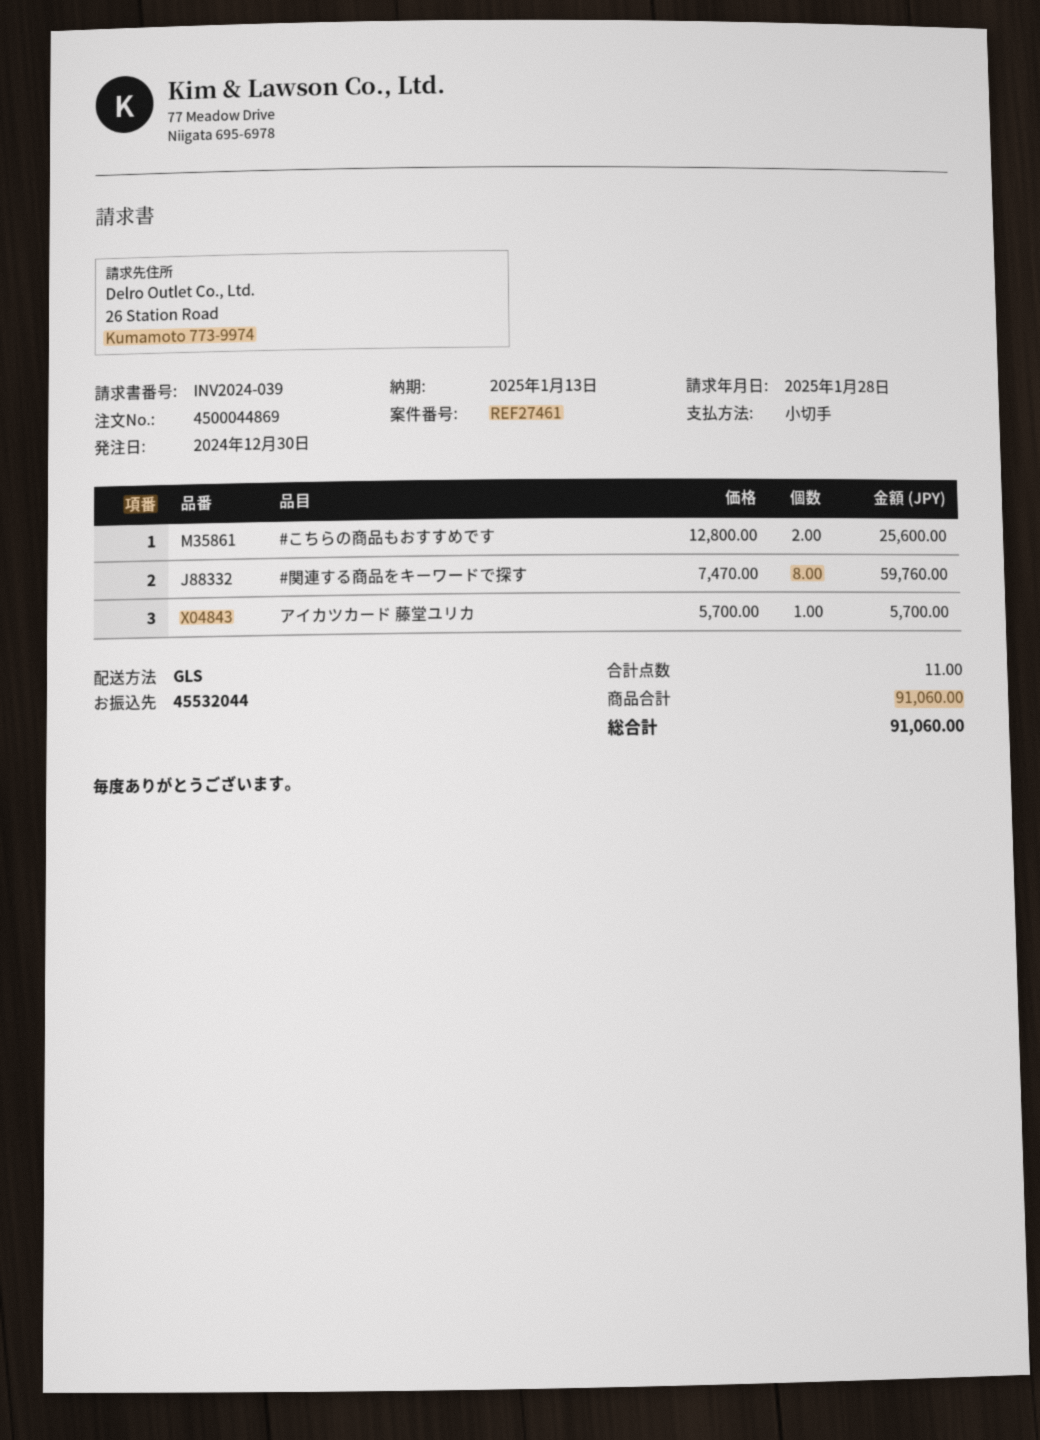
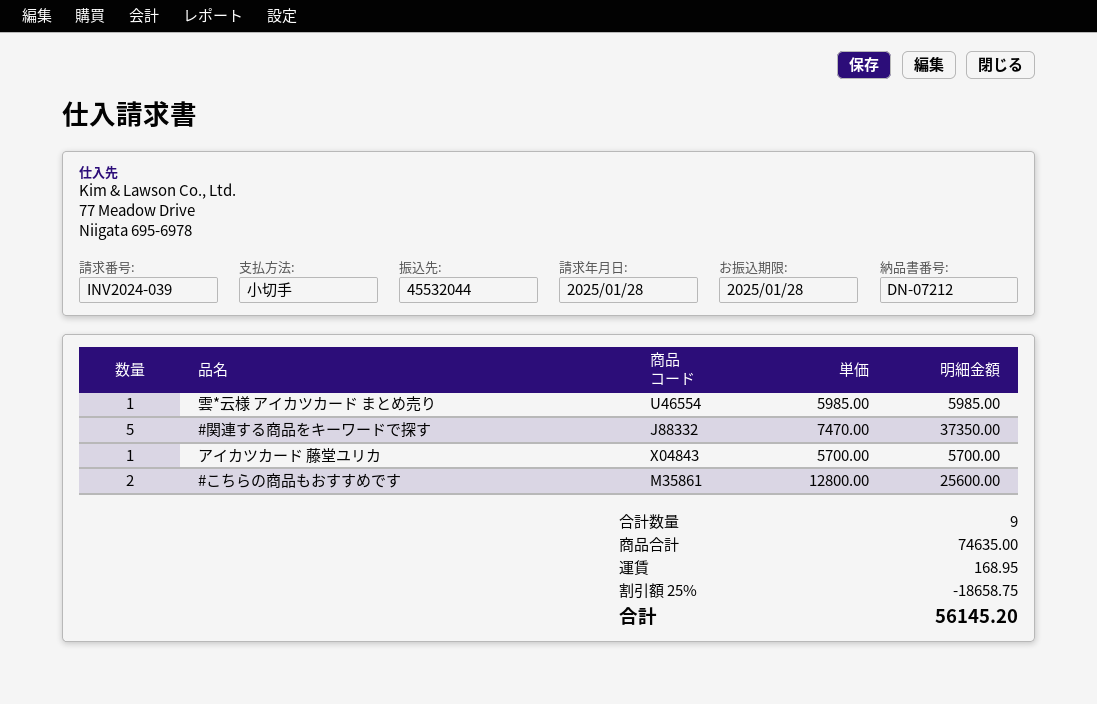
#関連する商品をキーワードで探す: 8 x 7470.00 = 59760.00 -> 5 x 7470.00 = 37350.00
雲*云様 アイカツカード まとめ売り: none -> 1 x 5985.00 = 5985.00
total quantity: 11 -> 9
subtotal: 91060.00 -> 74635.00
discount: none -> 25% = 18658.75
shipping: none -> 168.95
total: 91060.00 -> 56145.20

